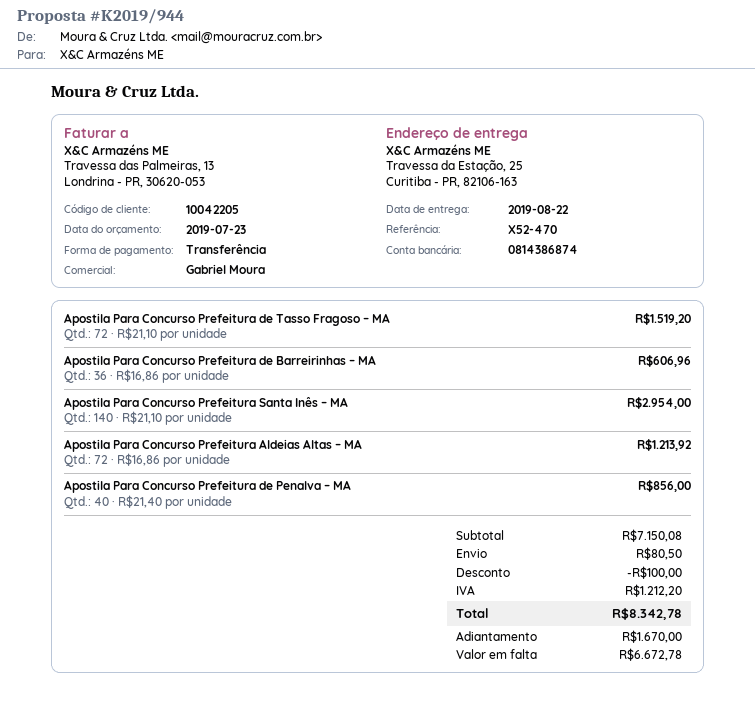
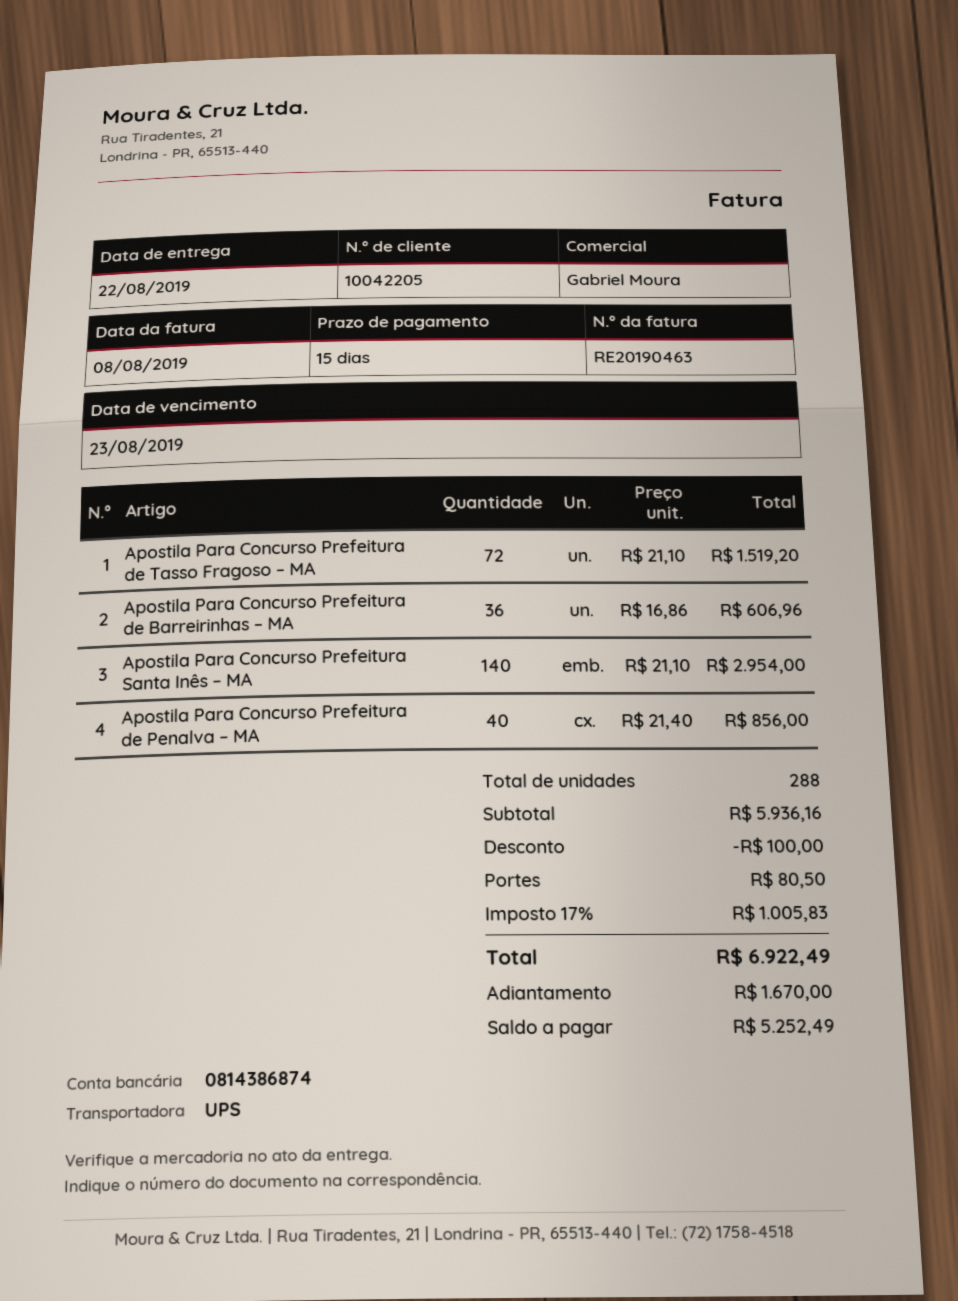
Apostila Para Concurso Prefeitura Aldeias Altas – MA: 72 x 16.86 = 1213.92 -> none
subtotal: 7150.08 -> 5936.16
tax: 1212.20 -> 1005.83
total: 8342.78 -> 6922.49
balance: 6672.78 -> 5252.49

